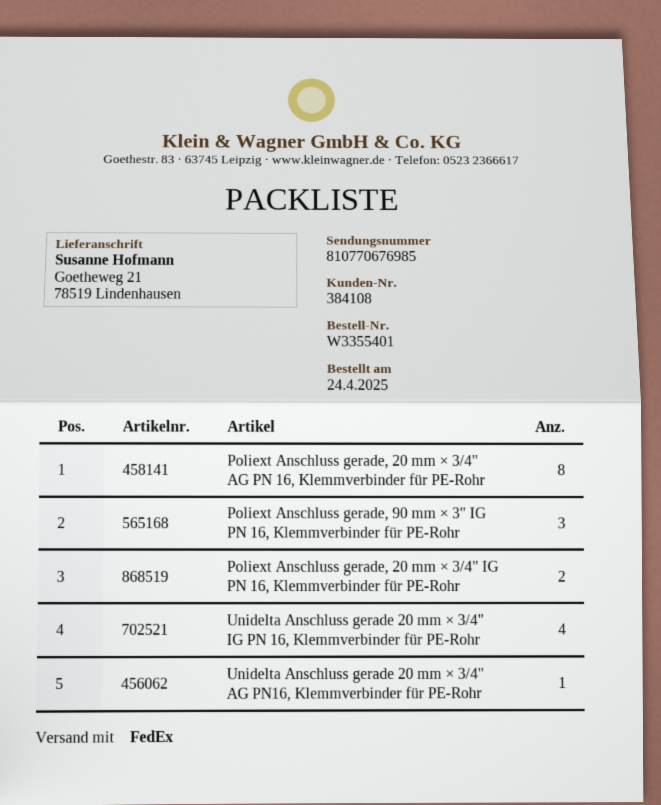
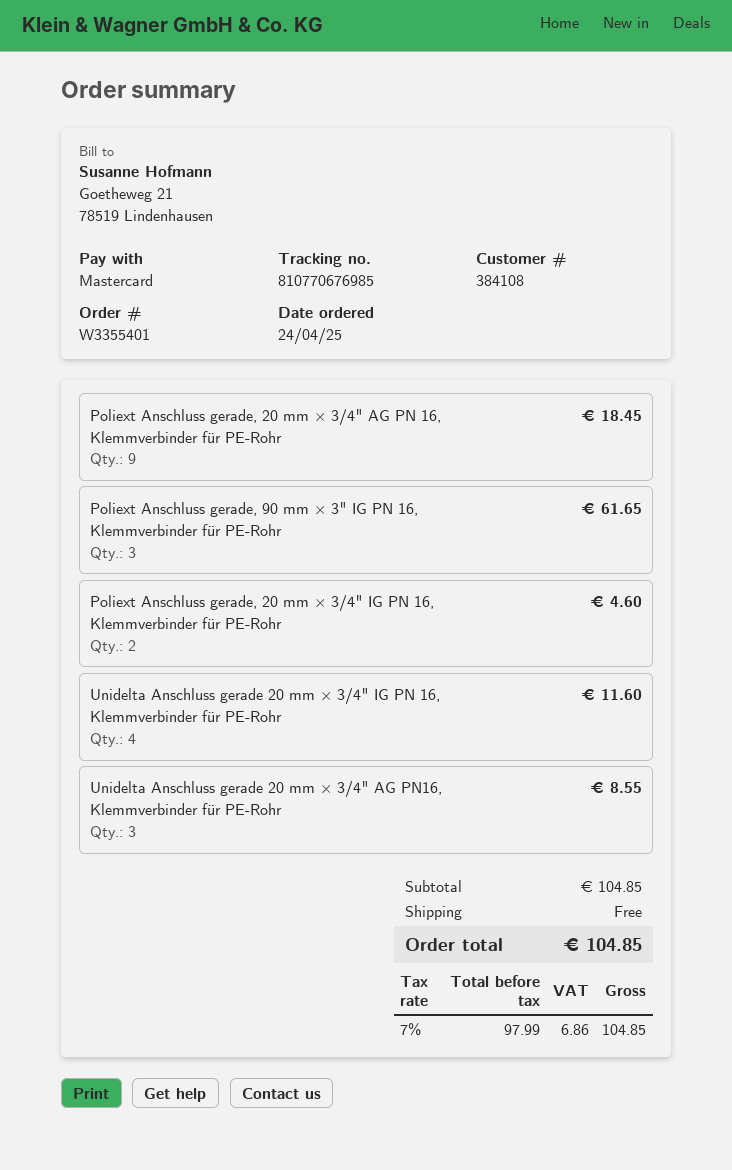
Poliext Anschluss gerade, 20 mm × 3/4" AG PN 16, Klemmverbinder für PE-Rohr: 8 -> 9
Unidelta Anschluss gerade 20 mm × 3/4" AG PN16, Klemmverbinder für PE-Rohr: 1 -> 3

